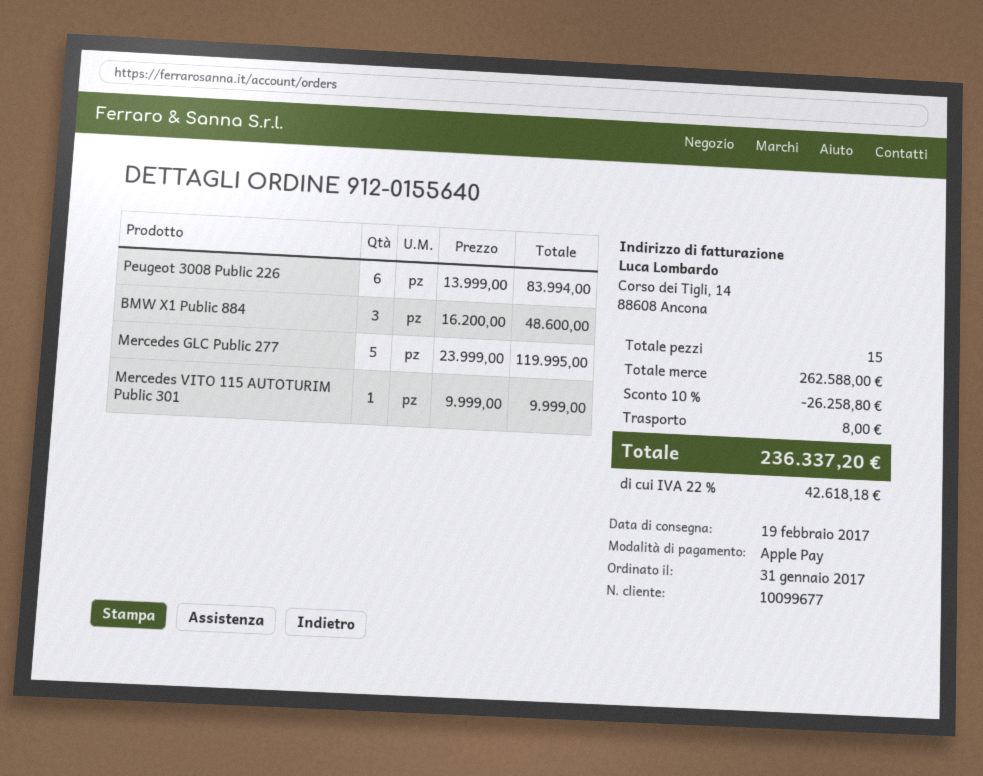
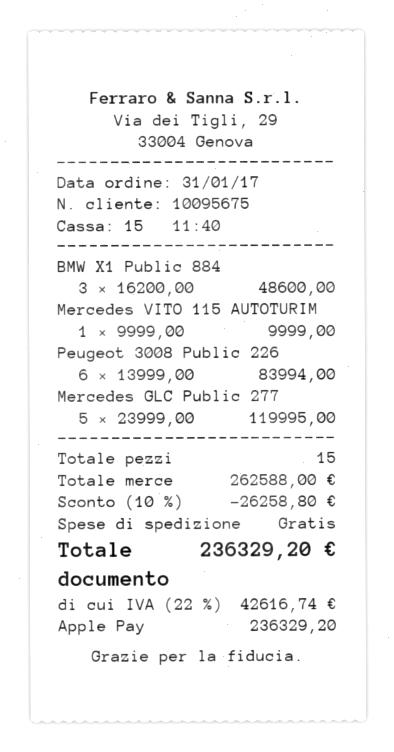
customer number: 10099677 -> 10095675
shipping: 8.00 -> 0.00
tax: 22% = 42618.18 -> 22% = 42616.74
total: 236337.20 -> 236329.20

